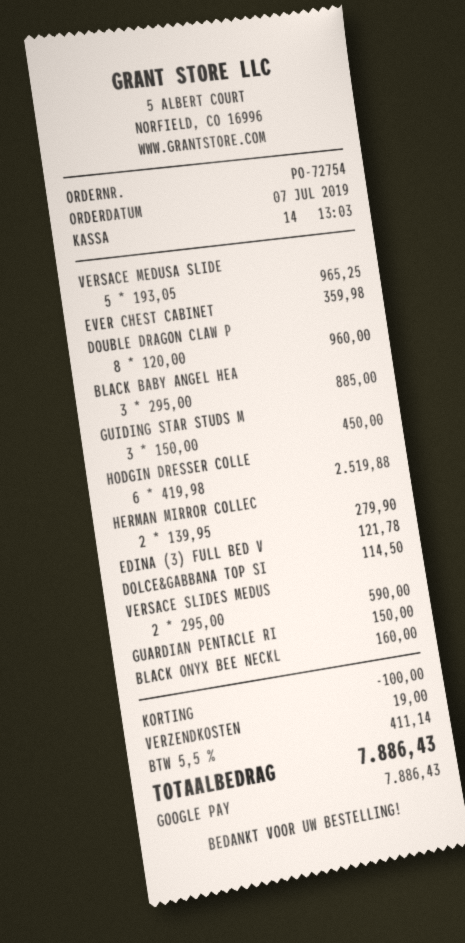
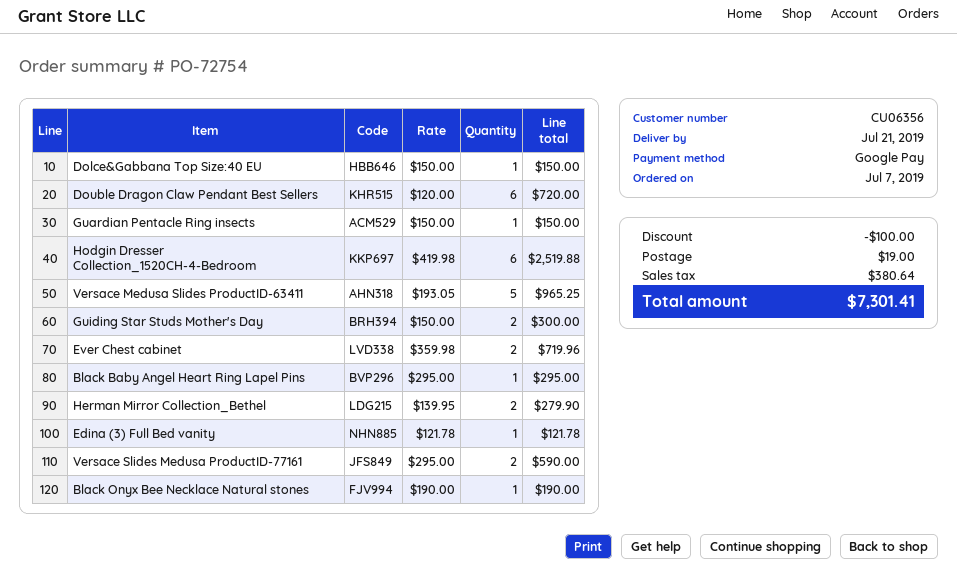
EVER CHEST CABINET: 1 x 359.98 = 359.98 -> 2 x 359.98 = 719.96
DOUBLE DRAGON CLAW P: 8 x 120.00 = 960.00 -> 6 x 120.00 = 720.00
BLACK BABY ANGEL HEA: 3 x 295.00 = 885.00 -> 1 x 295.00 = 295.00
GUIDING STAR STUDS M: 3 x 150.00 = 450.00 -> 2 x 150.00 = 300.00
DOLCE&GABBANA TOP SI: 1 x 114.50 = 114.50 -> 1 x 150.00 = 150.00
BLACK ONYX BEE NECKL: 1 x 160.00 = 160.00 -> 1 x 190.00 = 190.00
tax: 411.14 -> 380.64
total: 7886.43 -> 7301.41

